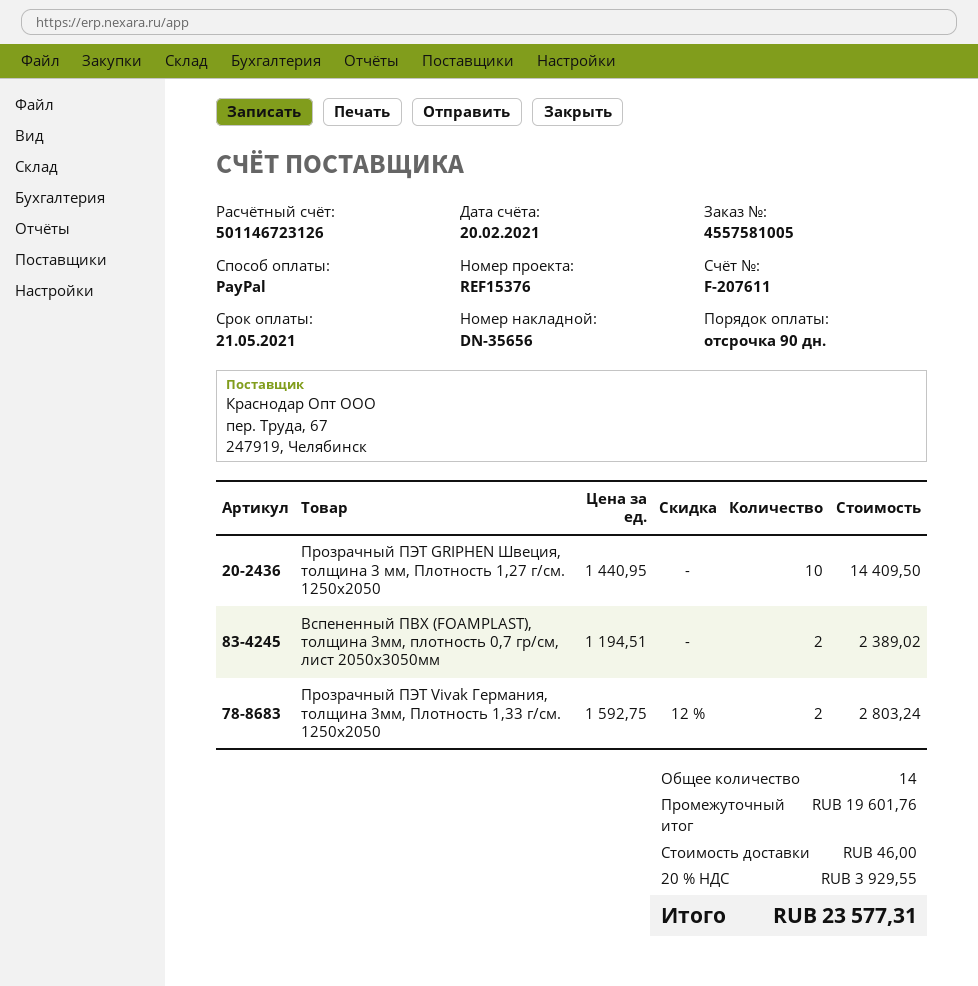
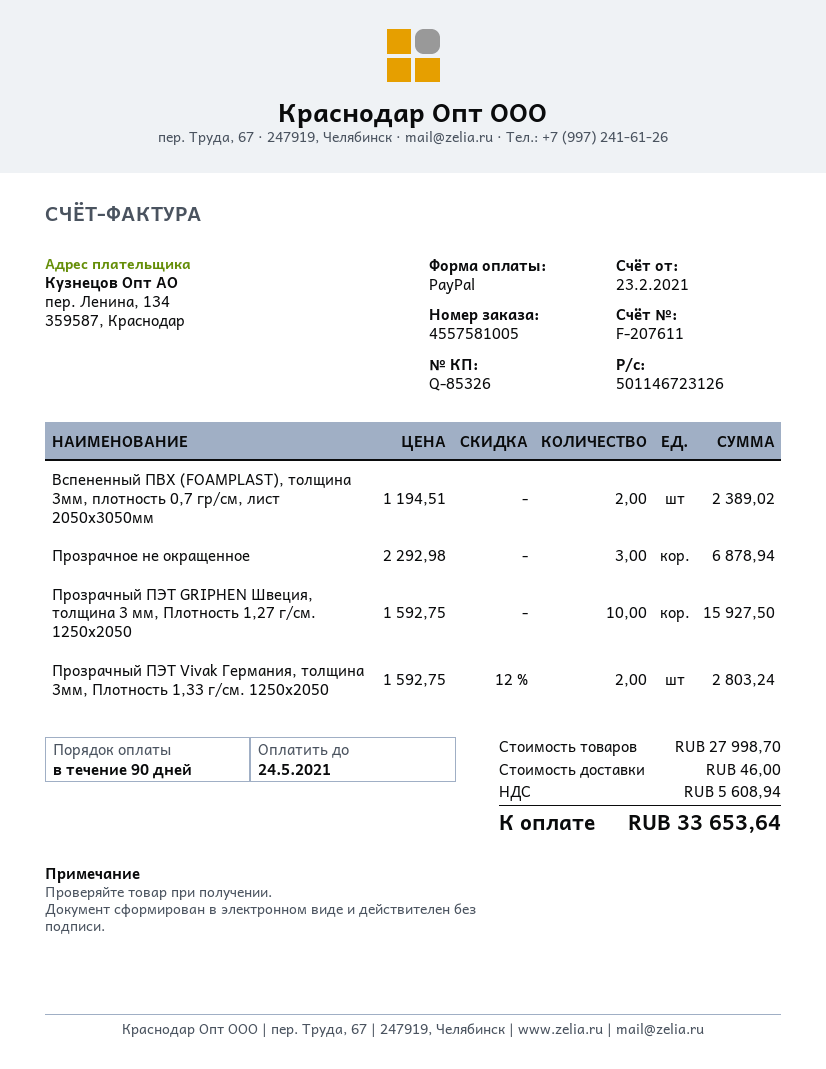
invoice date: 2021-02-20 -> 2021-02-23
due date: 2021-05-21 -> 2021-05-24
Прозрачный ПЭТ GRIPHEN Швеция, толщина 3 мм, Плотность 1,27 г/см. 1250х2050: 10 x 1440.95 = 14409.50 -> 10 x 1592.75 = 15927.50
Прозрачное не окращенное: none -> 3 x 2292.98 = 6878.94
subtotal: 19601.76 -> 27998.70
tax: 3929.55 -> 5608.94
total: 23577.31 -> 33653.64

